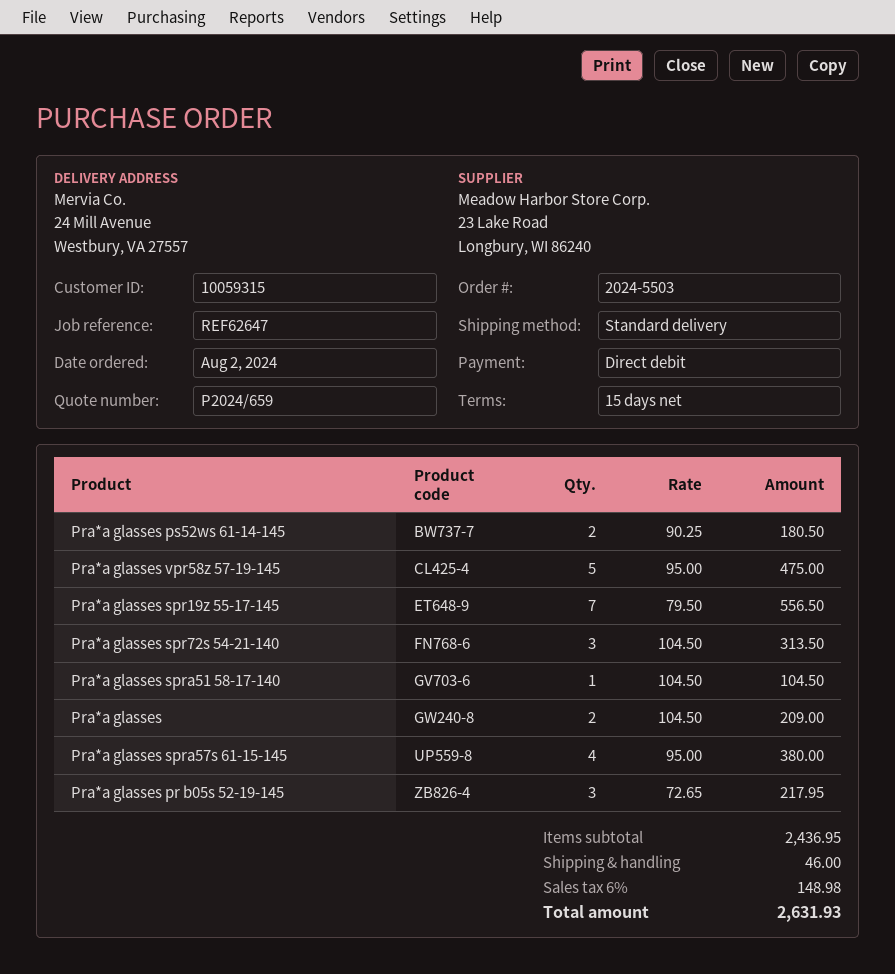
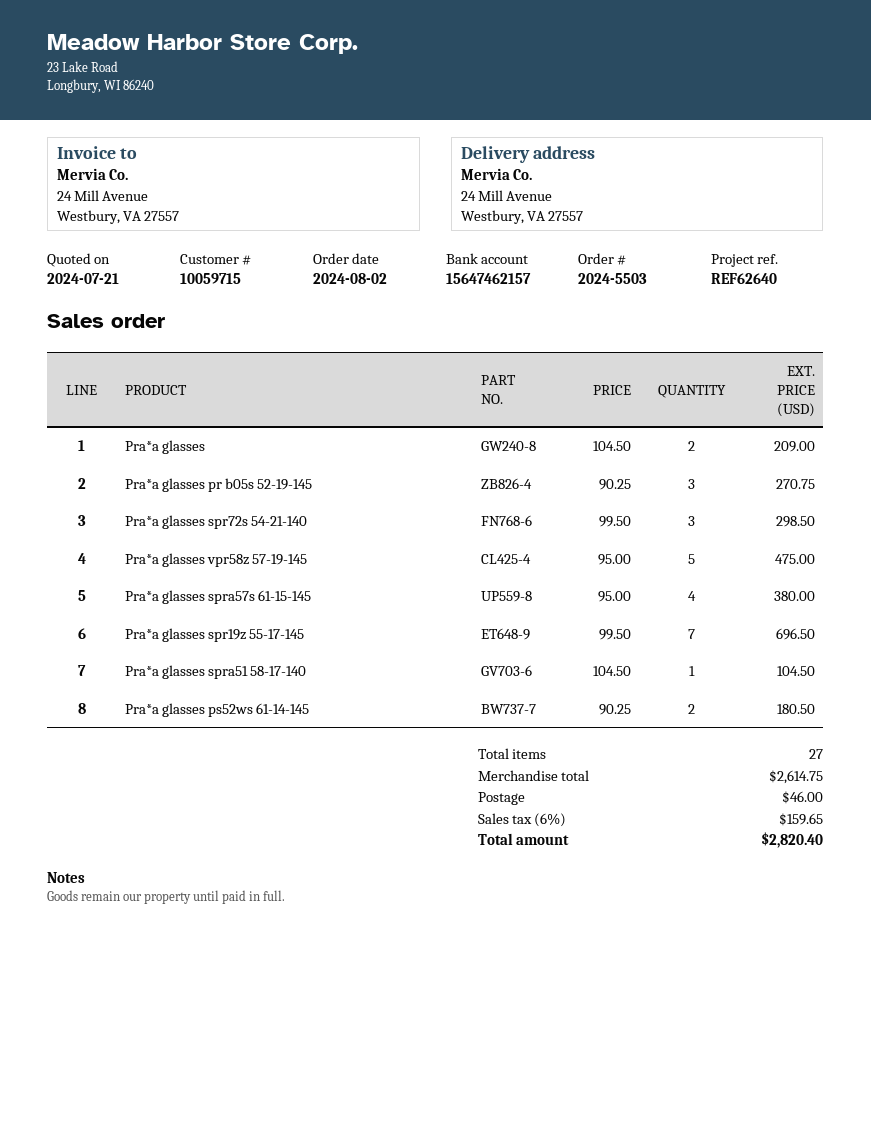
customer number: 10059315 -> 10059715
reference: REF62647 -> REF62640
Pra*a glasses spr19z 55-17-145: 7 x 79.50 = 556.50 -> 7 x 99.50 = 696.50
Pra*a glasses spr72s 54-21-140: 3 x 104.50 = 313.50 -> 3 x 99.50 = 298.50
Pra*a glasses pr b05s 52-19-145: 3 x 72.65 = 217.95 -> 3 x 90.25 = 270.75
subtotal: 2436.95 -> 2614.75
tax: 6% = 148.98 -> 6% = 159.65
total: 2631.93 -> 2820.40

